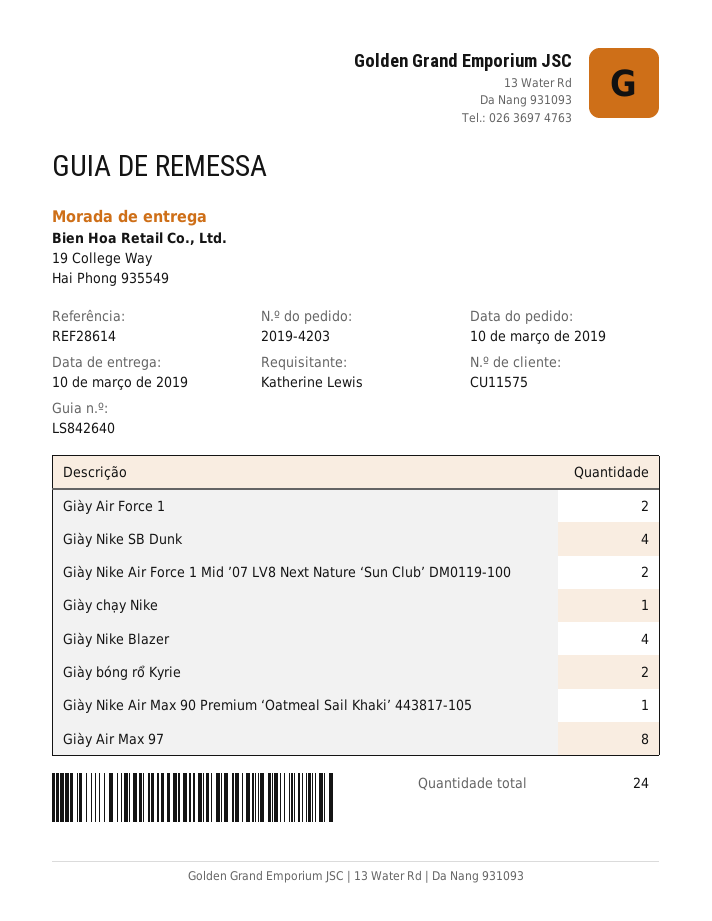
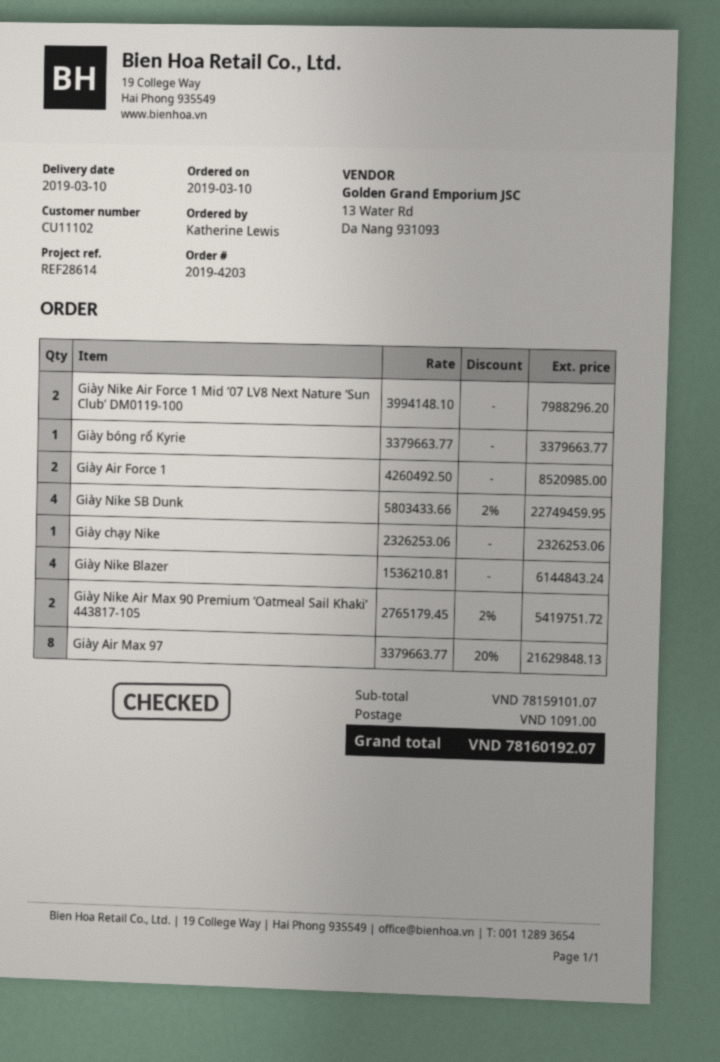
customer number: CU11575 -> CU11102
Giày bóng rổ Kyrie: 2 -> 1
Giày Nike Air Max 90 Premium ‘Oatmeal Sail Khaki’ 443817-105: 1 -> 2

